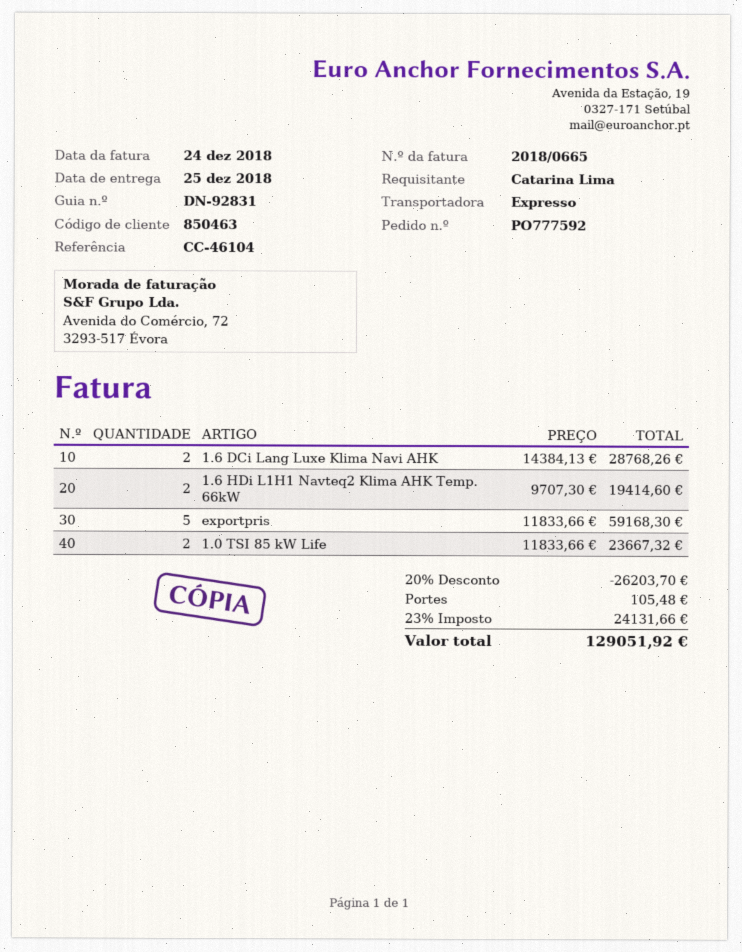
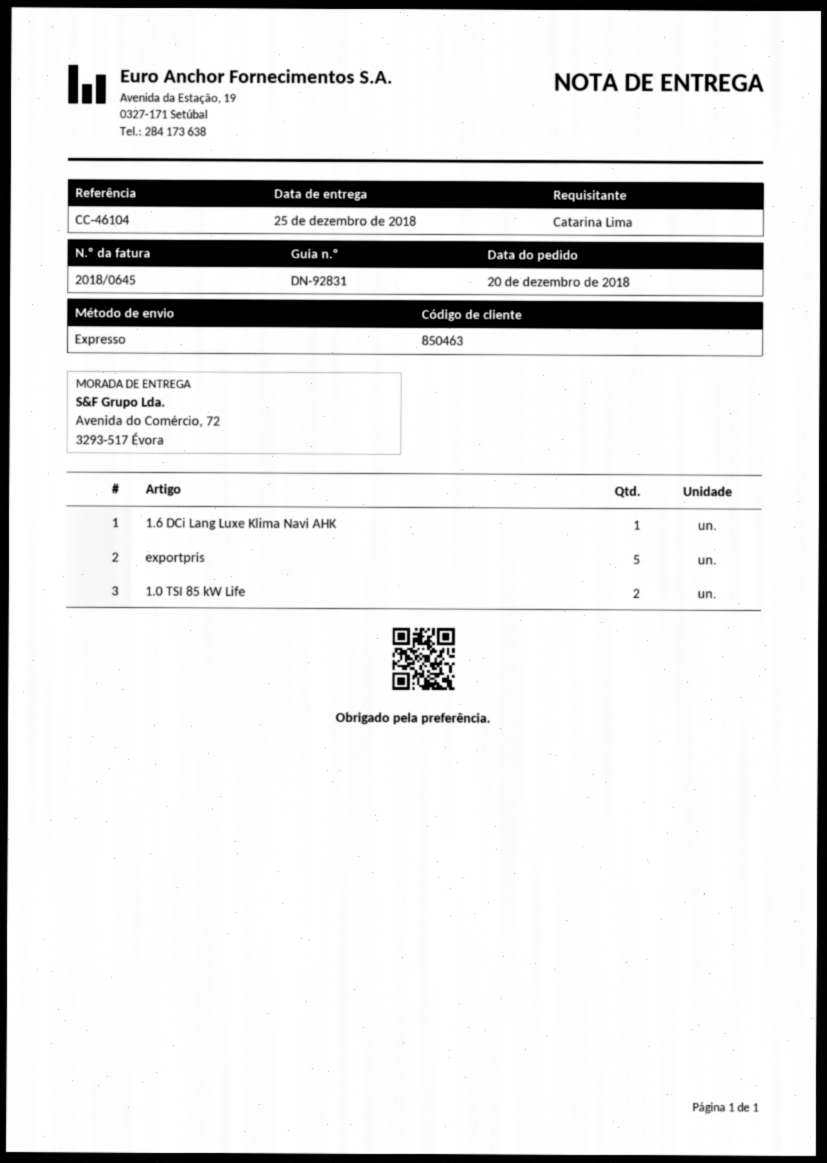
invoice number: 2018/0665 -> 2018/0645
1.6 DCi Lang Luxe Klima Navi AHK: 2 -> 1
1.6 HDi L1H1 Navteq2 Klima AHK Temp. 66kW: 2 -> none

